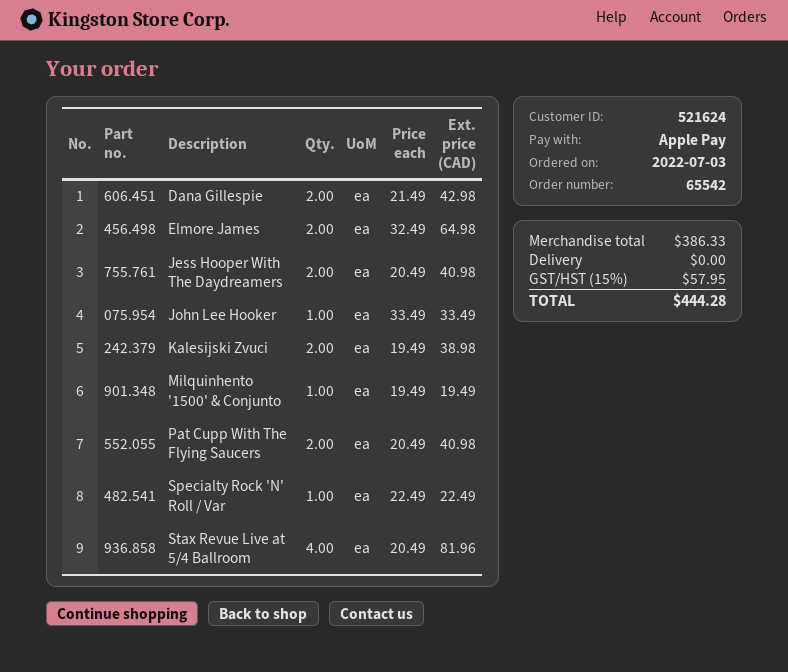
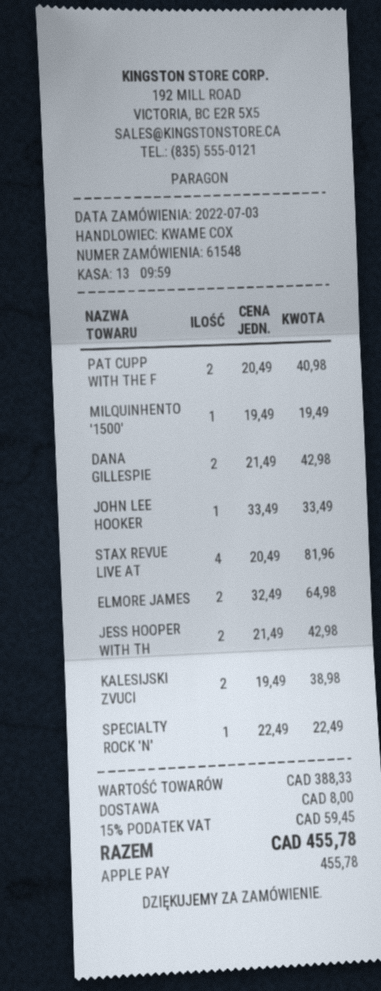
order number: 65542 -> 61548
Jess Hooper With The Daydreamers: 2 x 20.49 = 40.98 -> 2 x 21.49 = 42.98
subtotal: 386.33 -> 388.33
shipping: 0.00 -> 8.00
tax: 15% = 57.95 -> 15% = 59.45
total: 444.28 -> 455.78

